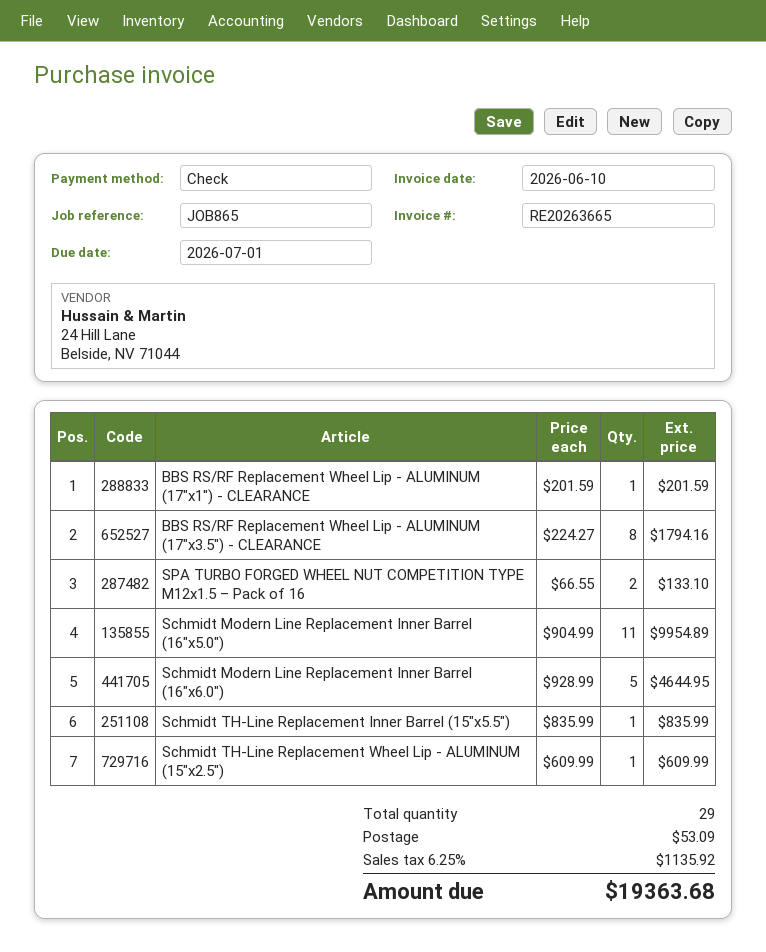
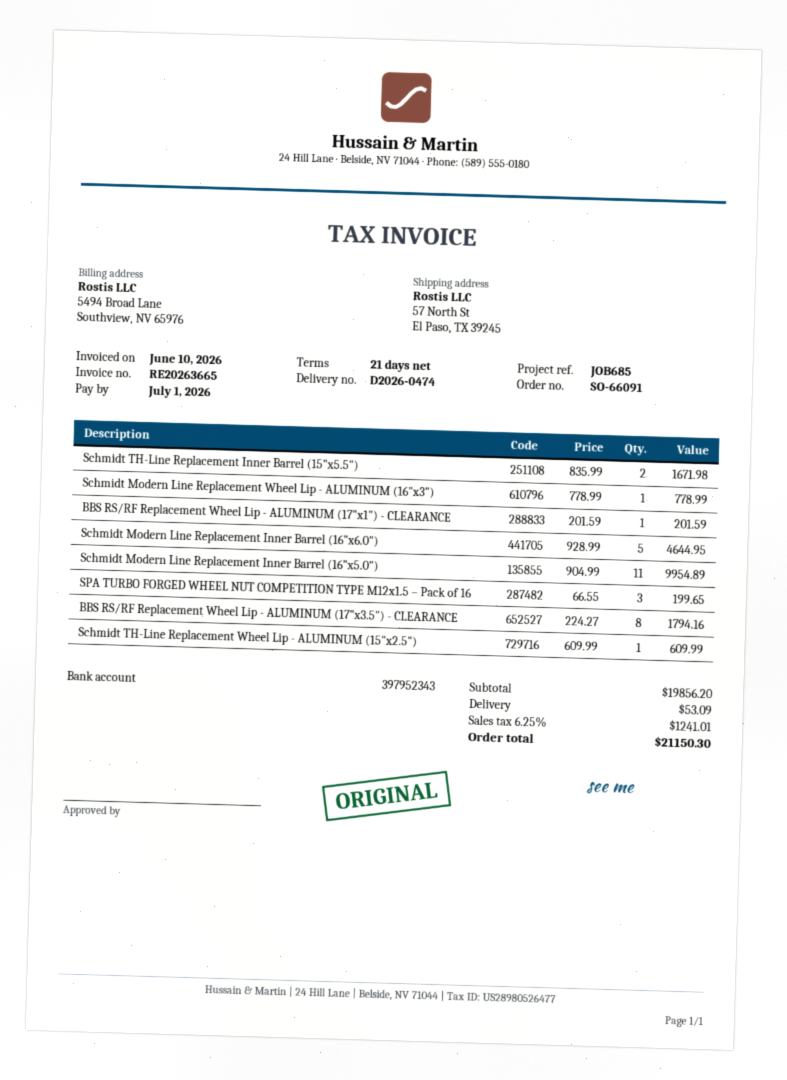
reference: JOB865 -> JOB685
SPA TURBO FORGED WHEEL NUT COMPETITION TYPE M12x1.5 – Pack of 16: 2 x 66.55 = 133.10 -> 3 x 66.55 = 199.65
Schmidt TH-Line Replacement Inner Barrel (15"x5.5"): 1 x 835.99 = 835.99 -> 2 x 835.99 = 1671.98
Schmidt Modern Line Replacement Wheel Lip - ALUMINUM (16"x3"): none -> 1 x 778.99 = 778.99
tax: 6.25% = 1135.92 -> 6.25% = 1241.01
total: 19363.68 -> 21150.30

